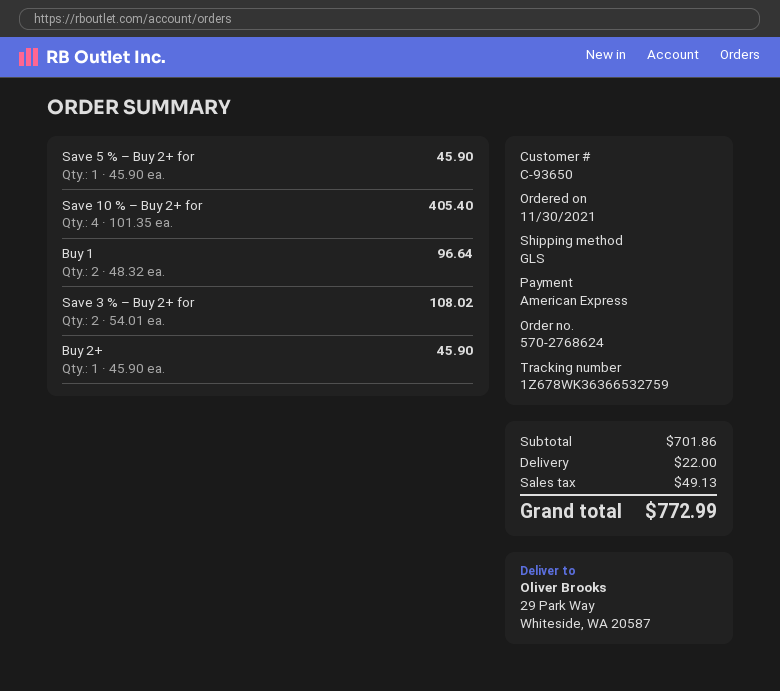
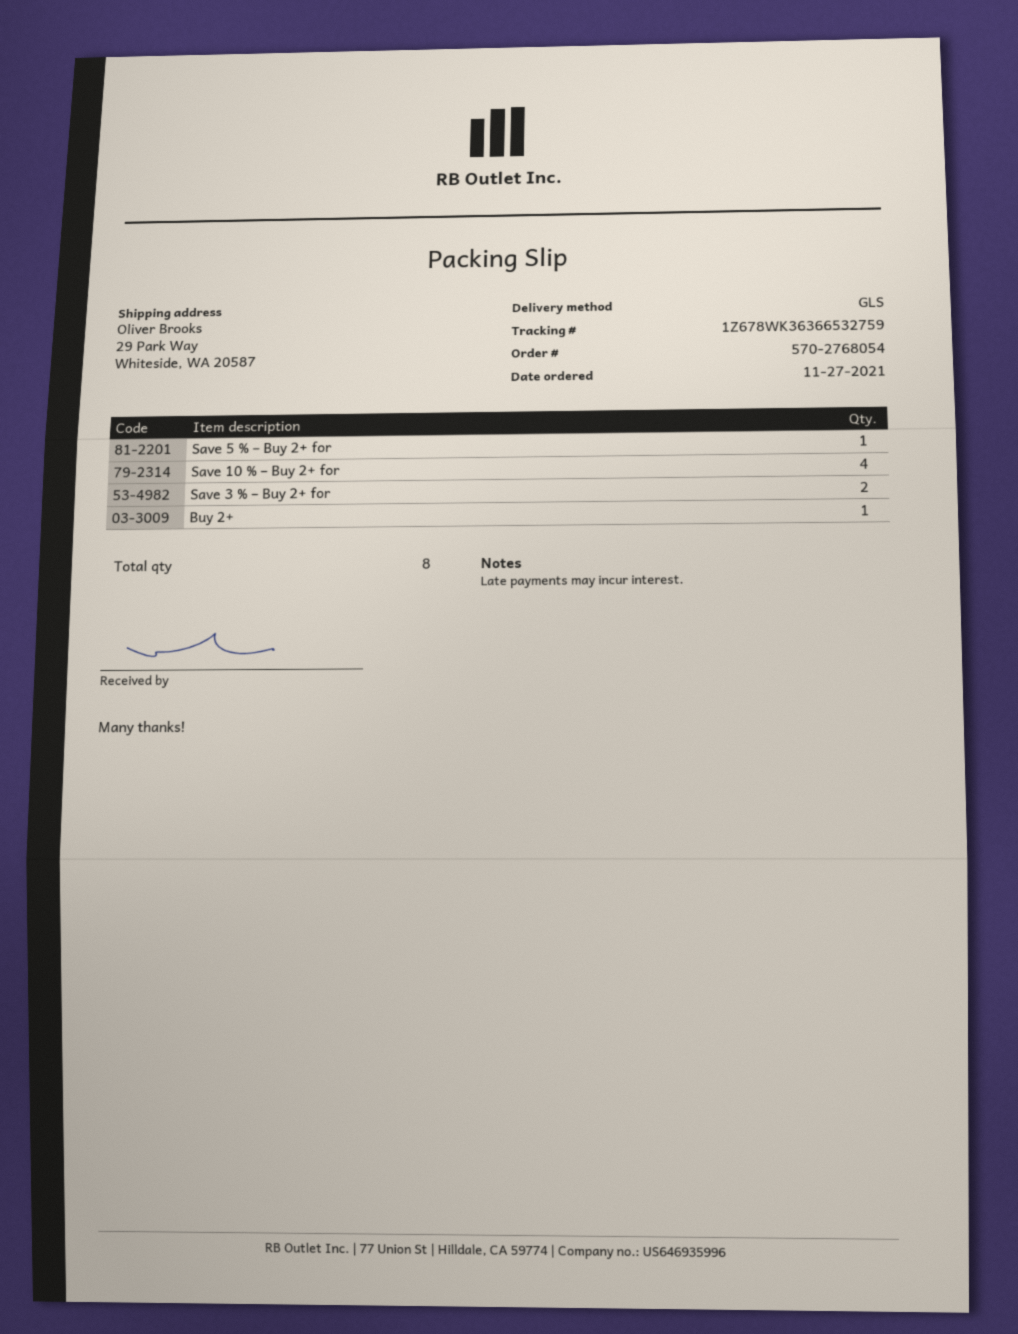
order number: 570-2768624 -> 570-2768054
order date: 2021-11-30 -> 2021-11-27
Buy 1: 2 -> none

